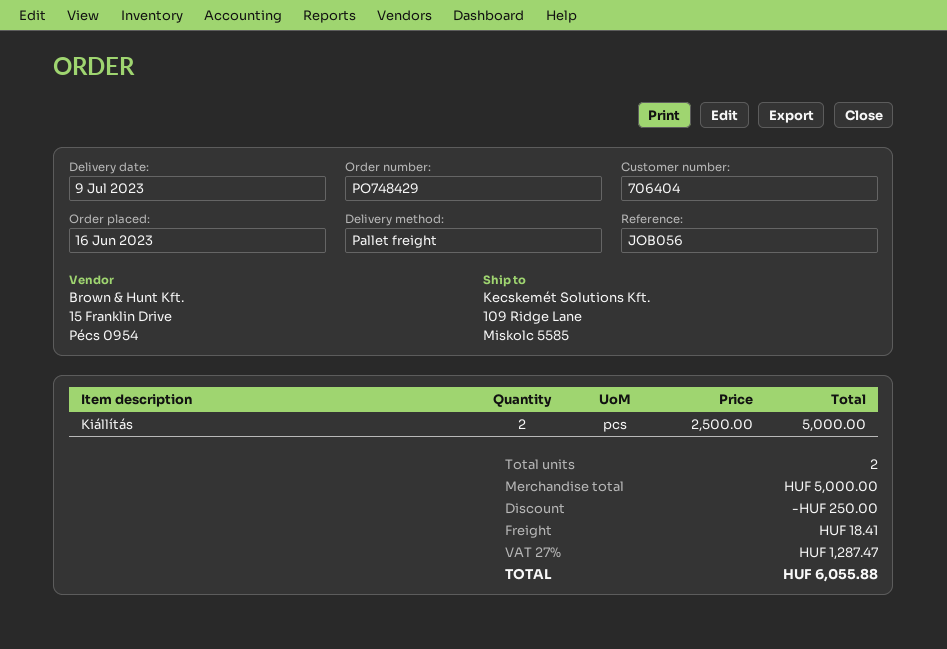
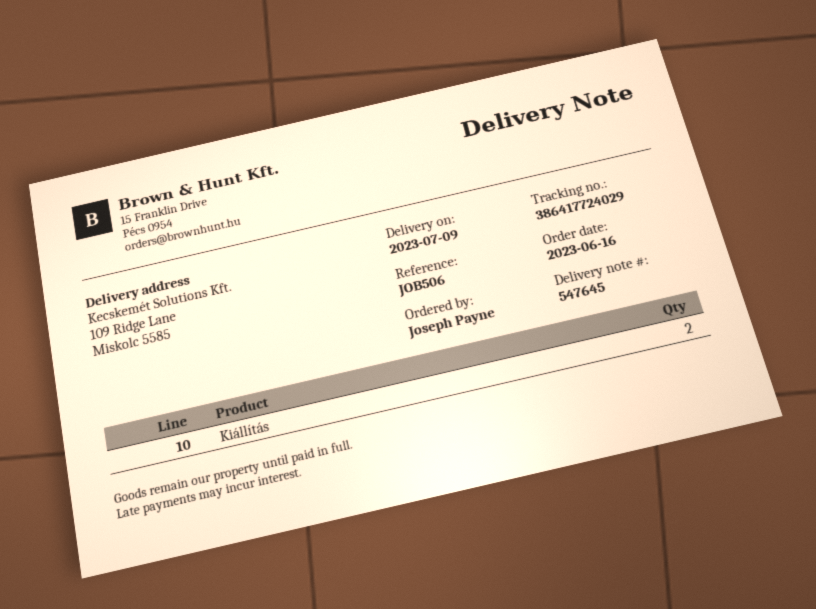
reference: JOB056 -> JOB506

